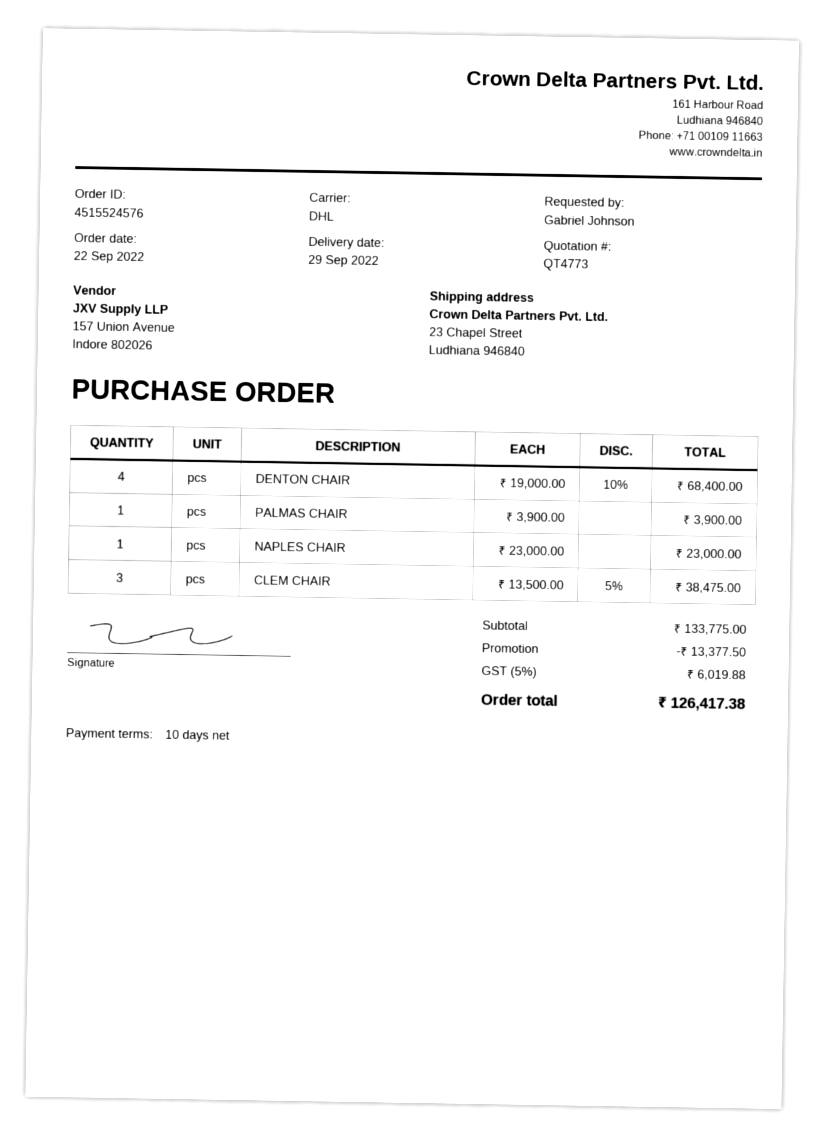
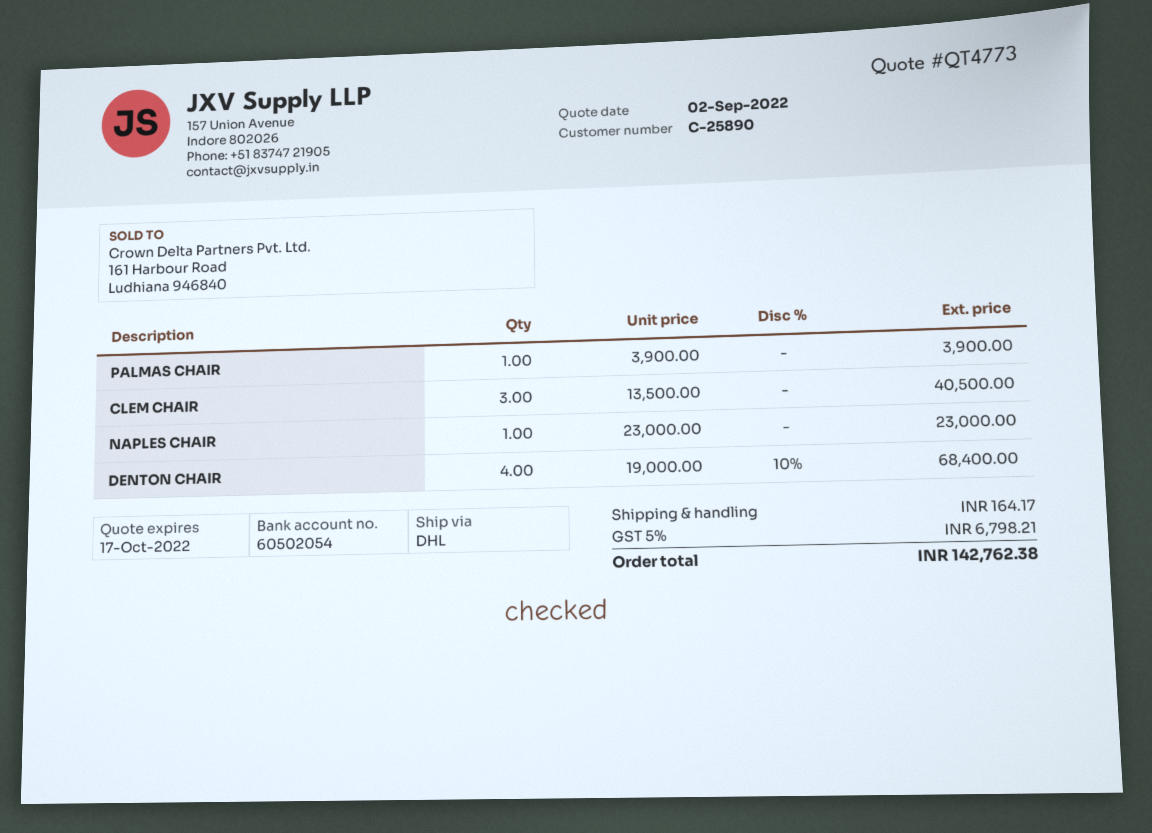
CLEM CHAIR: 3 x 13500.00 - 5% = 38475.00 -> 3 x 13500.00 = 40500.00
discount: 13377.50 -> none
shipping: none -> 164.17
tax: 5% = 6019.88 -> 5% = 6798.21
total: 126417.38 -> 142762.38

